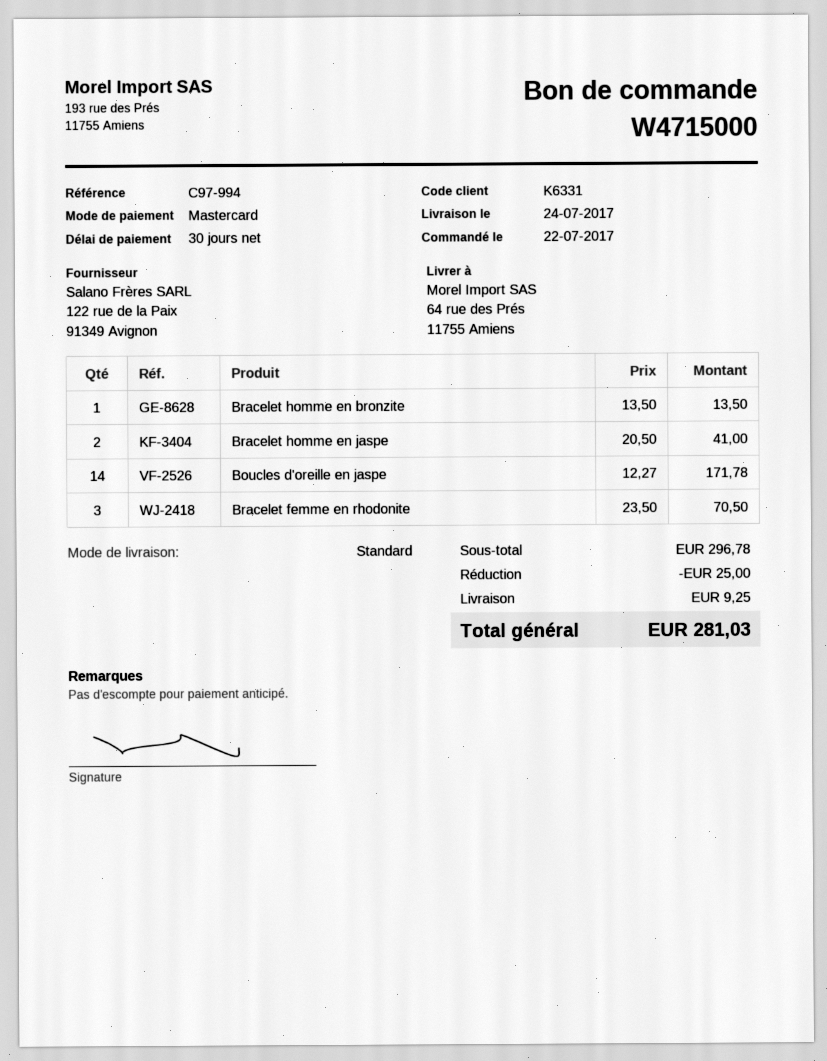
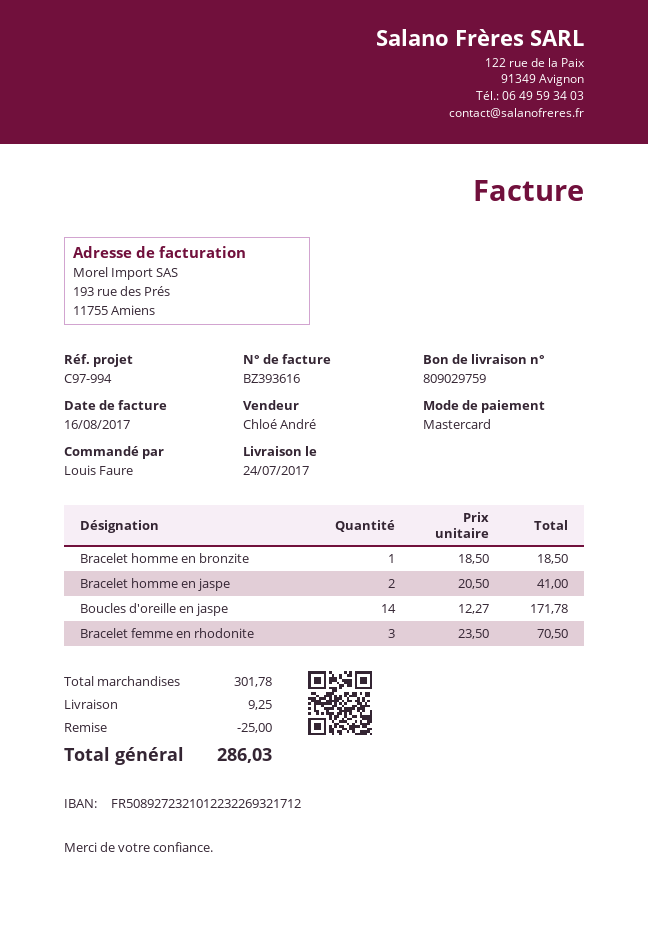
Bracelet homme en bronzite: 1 x 13.50 = 13.50 -> 1 x 18.50 = 18.50
subtotal: 296.78 -> 301.78
total: 281.03 -> 286.03

